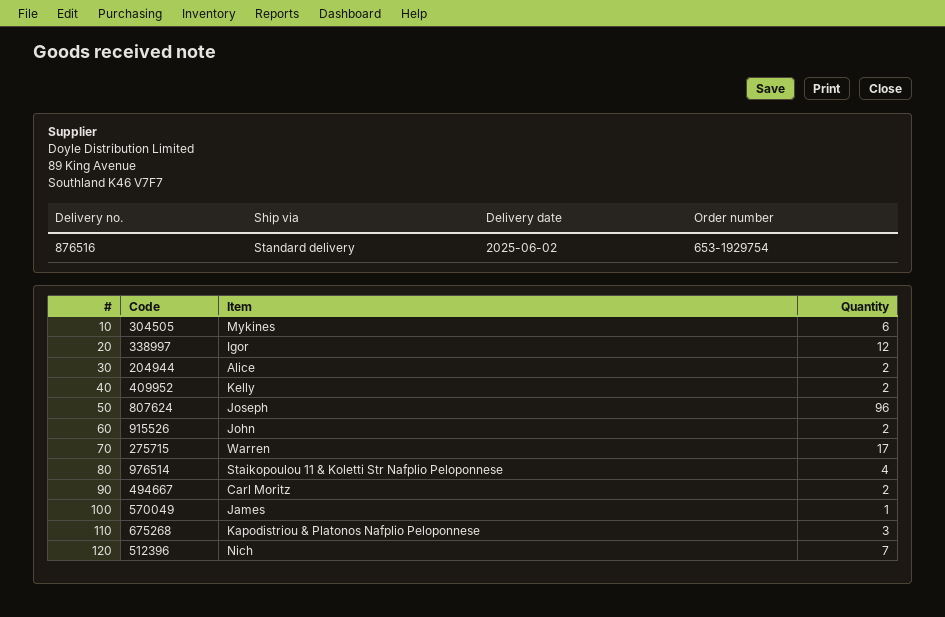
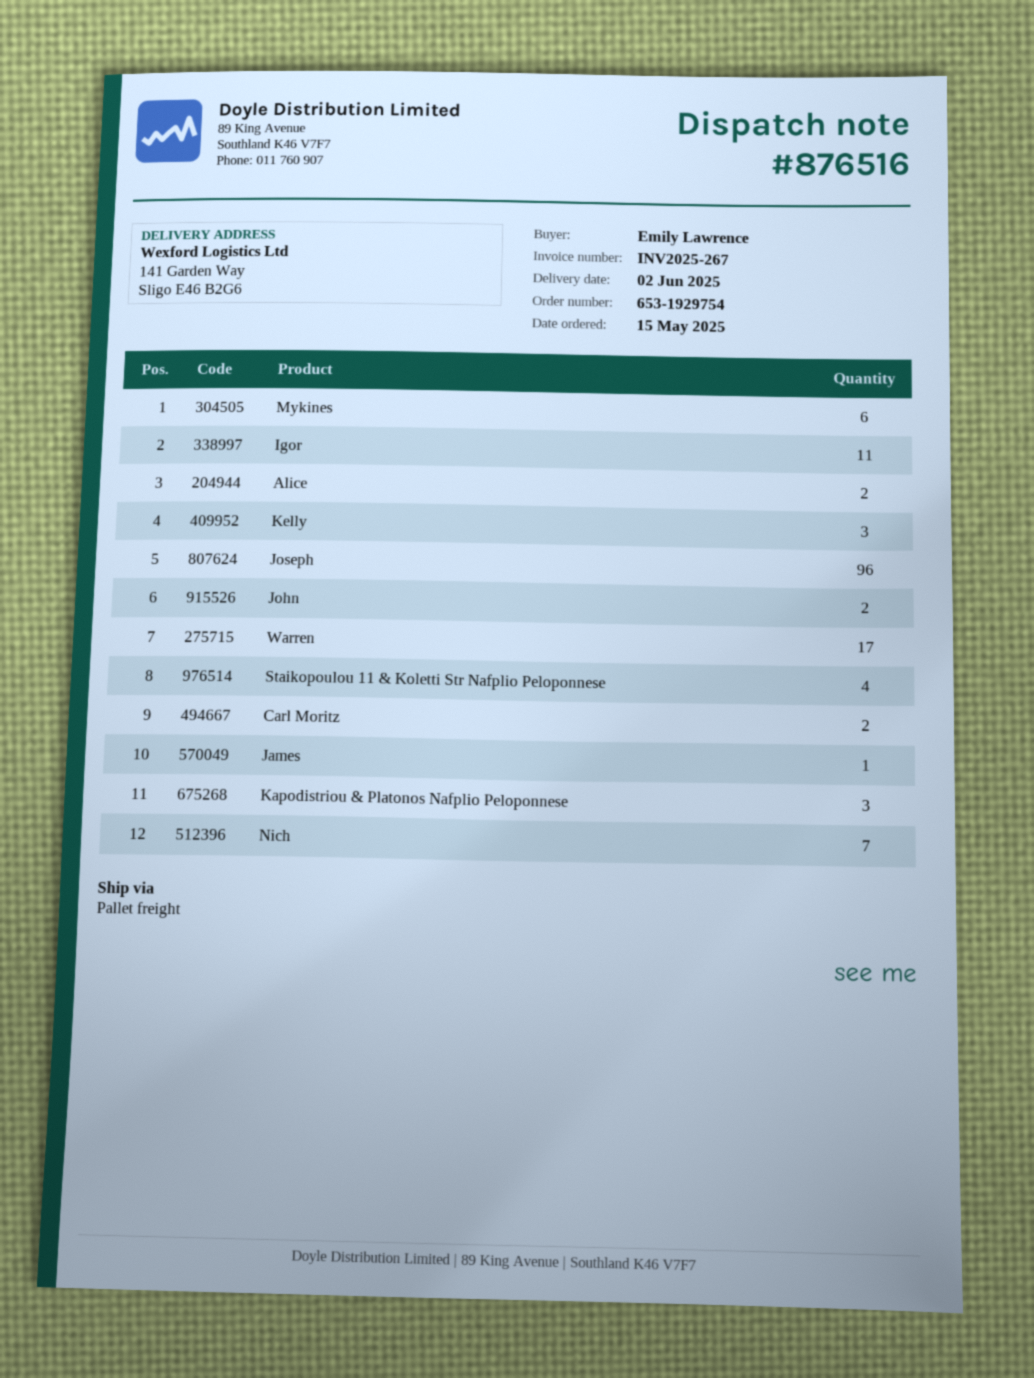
shipping method: standard -> pallet freight
Igor: 12 -> 11
Kelly: 2 -> 3

